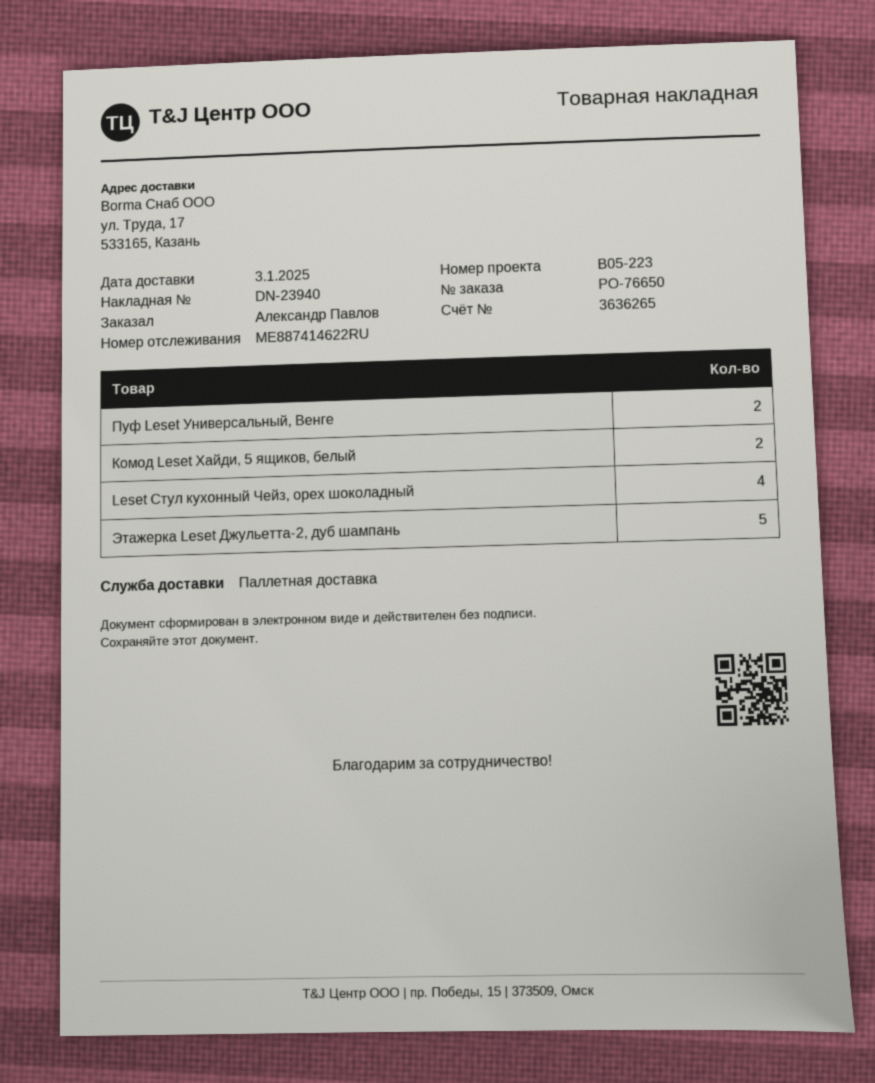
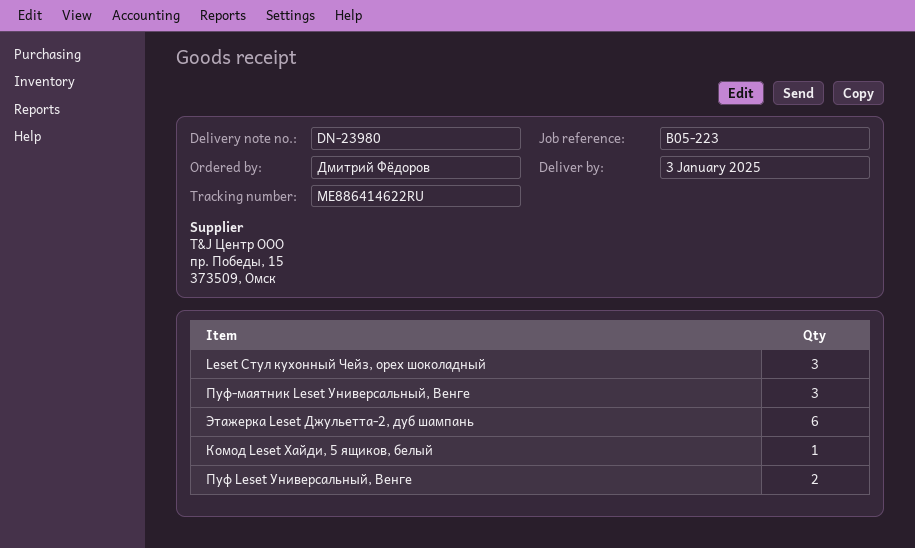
delivery note number: DN-23940 -> DN-23980
ordered by: Александр Павлов -> Дмитрий Фёдоров
tracking number: ME887414622RU -> ME886414622RU
Комод Leset Хайди, 5 ящиков, белый: 2 -> 1
Leset Стул кухонный Чейз, орех шоколадный: 4 -> 3
Этажерка Leset Джульетта-2, дуб шампань: 5 -> 6
Пуф-маятник Leset Универсальный, Венге: none -> 3

